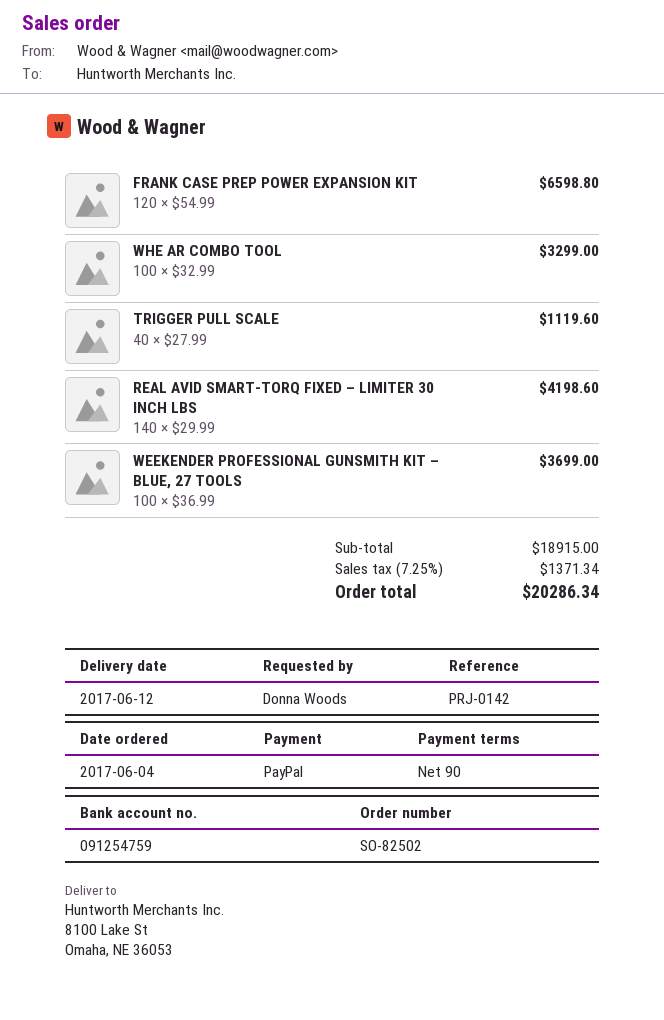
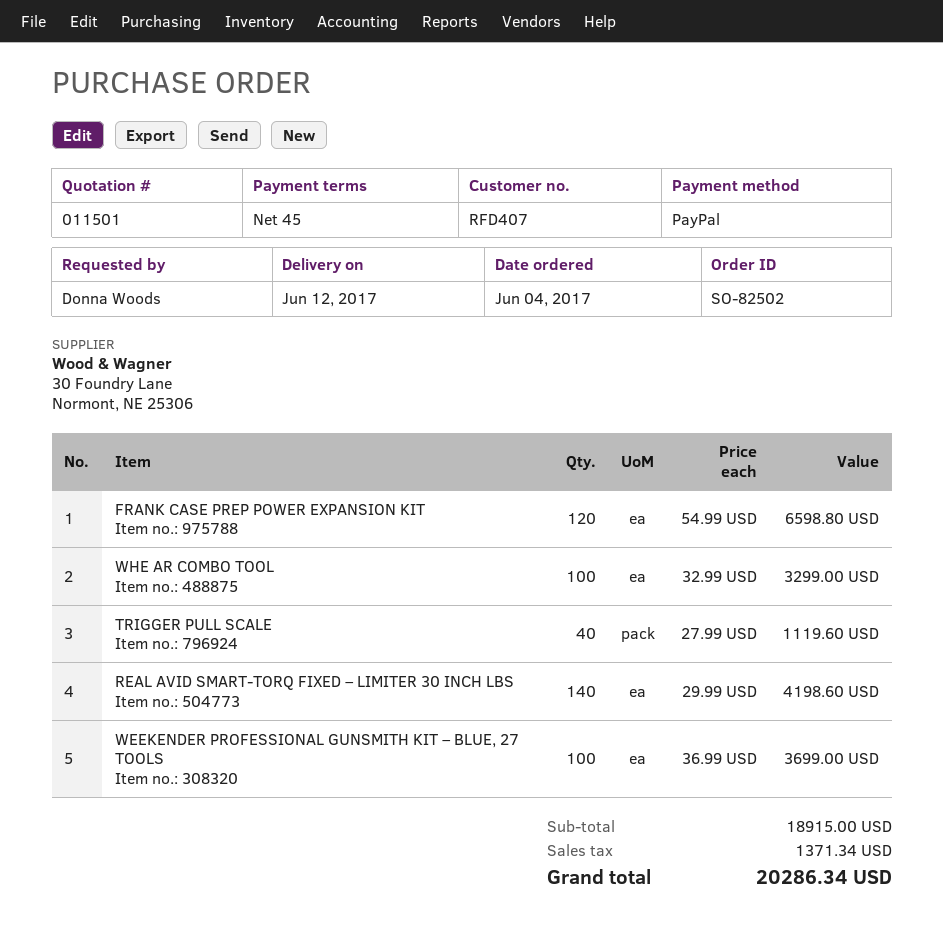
payment terms: 90 days -> 45 days

